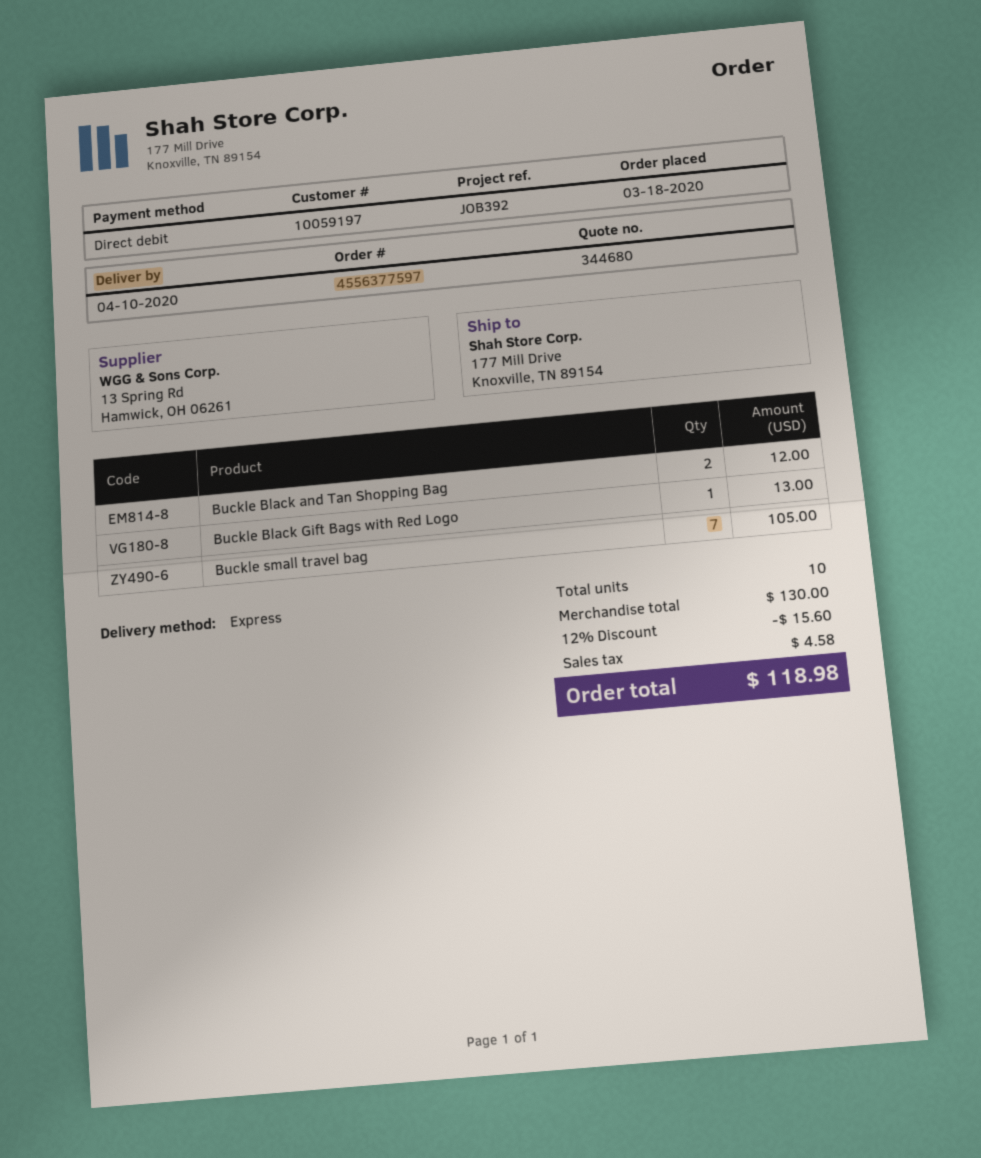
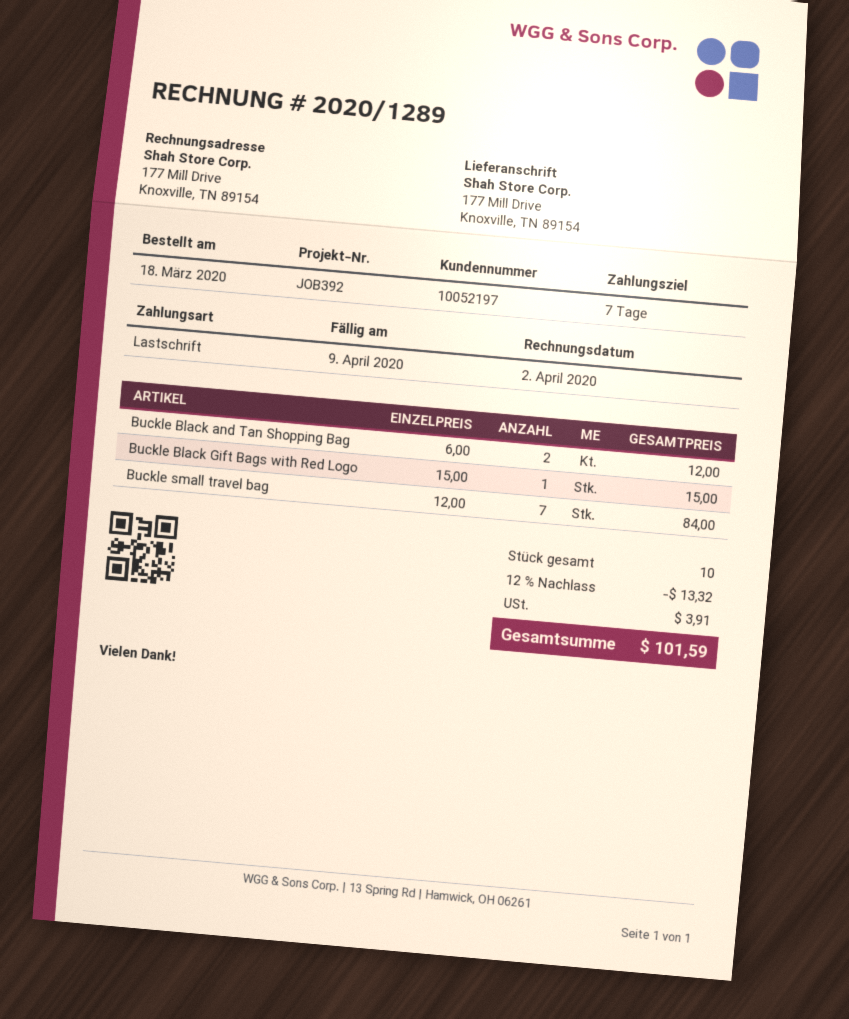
customer number: 10059197 -> 10052197
Buckle Black Gift Bags with Red Logo: 1 for 13.00 -> 1 for 15.00
Buckle small travel bag: 7 for 105.00 -> 7 for 84.00
discount: 12% = 15.60 -> 12% = 13.32
tax: 4.58 -> 3.91
total: 118.98 -> 101.59

